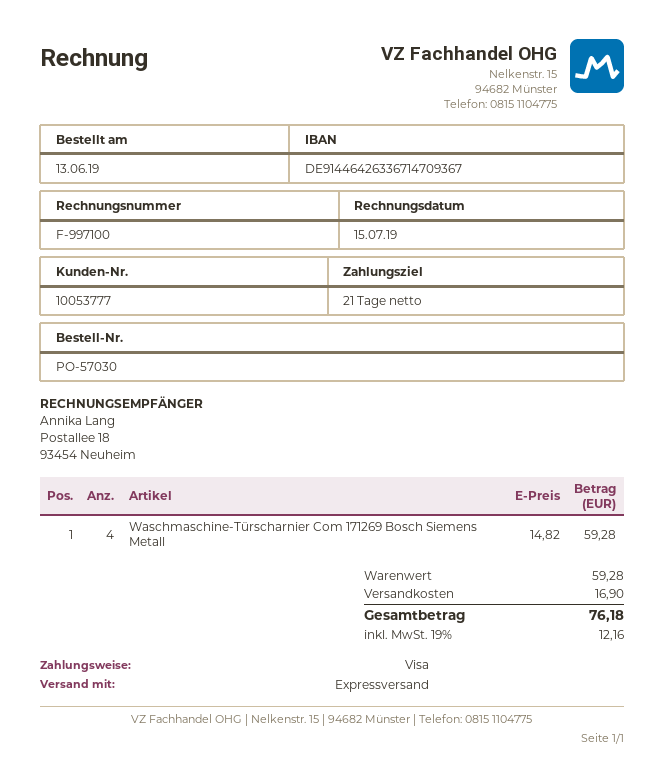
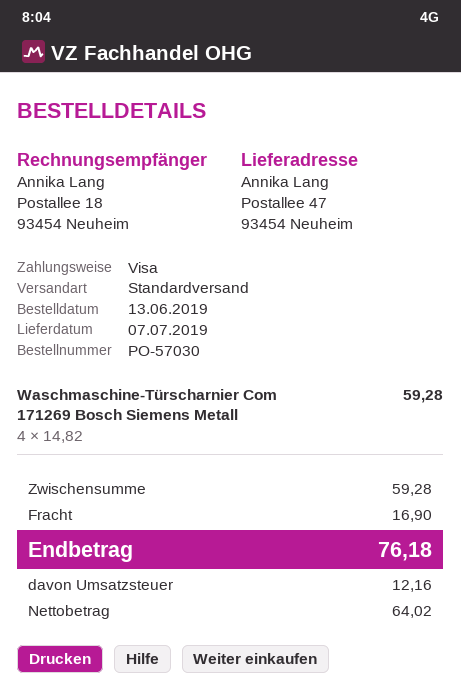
shipping method: express -> standard

